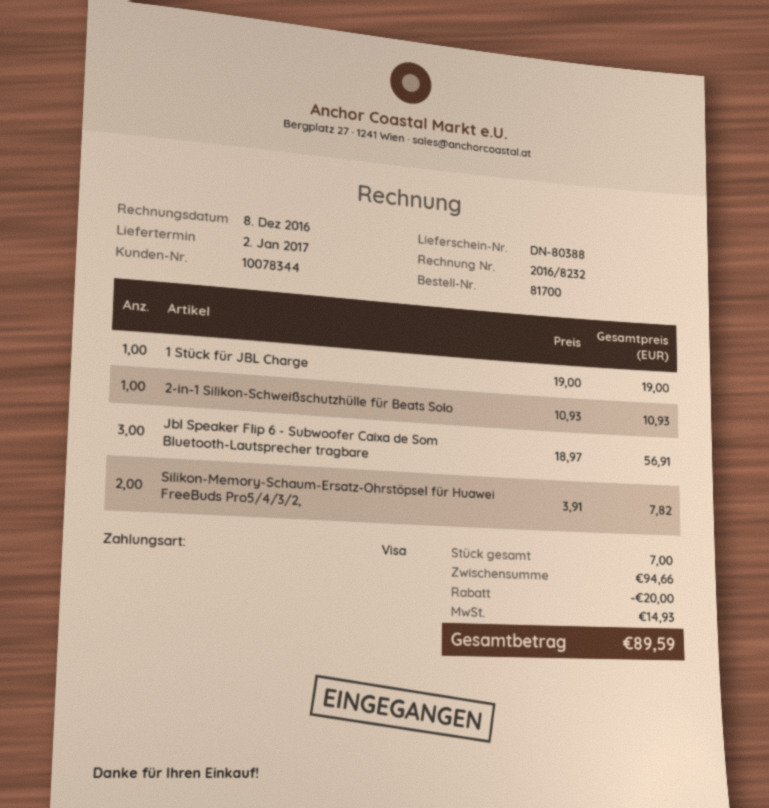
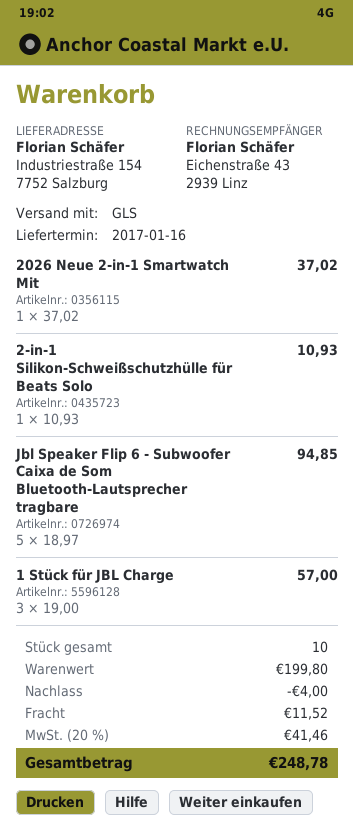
delivery date: 2017-01-02 -> 2017-01-16
1 Stück für JBL Charge: 1 x 19.00 = 19.00 -> 3 x 19.00 = 57.00
Jbl Speaker Flip 6 - Subwoofer Caixa de Som Bluetooth-Lautsprecher tragbare: 3 x 18.97 = 56.91 -> 5 x 18.97 = 94.85
Silikon-Memory-Schaum-Ersatz-Ohrstöpsel für Huawei FreeBuds Pro5/4/3/2,: 2 x 3.91 = 7.82 -> none
2026 Neue 2-in-1 Smartwatch Mit: none -> 1 x 37.02 = 37.02
total quantity: 7 -> 10
subtotal: 94.66 -> 199.80
discount: 20.00 -> 4.00
shipping: none -> 11.52
tax: 14.93 -> 41.46
total: 89.59 -> 248.78

